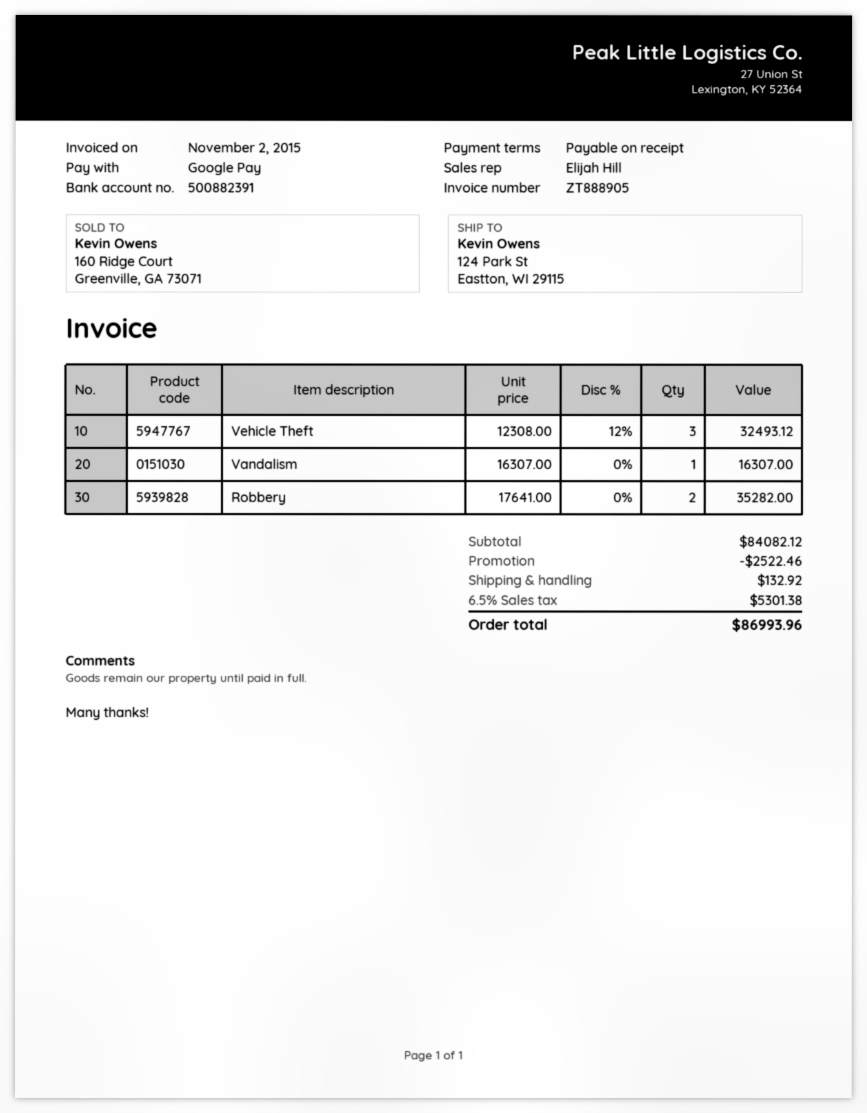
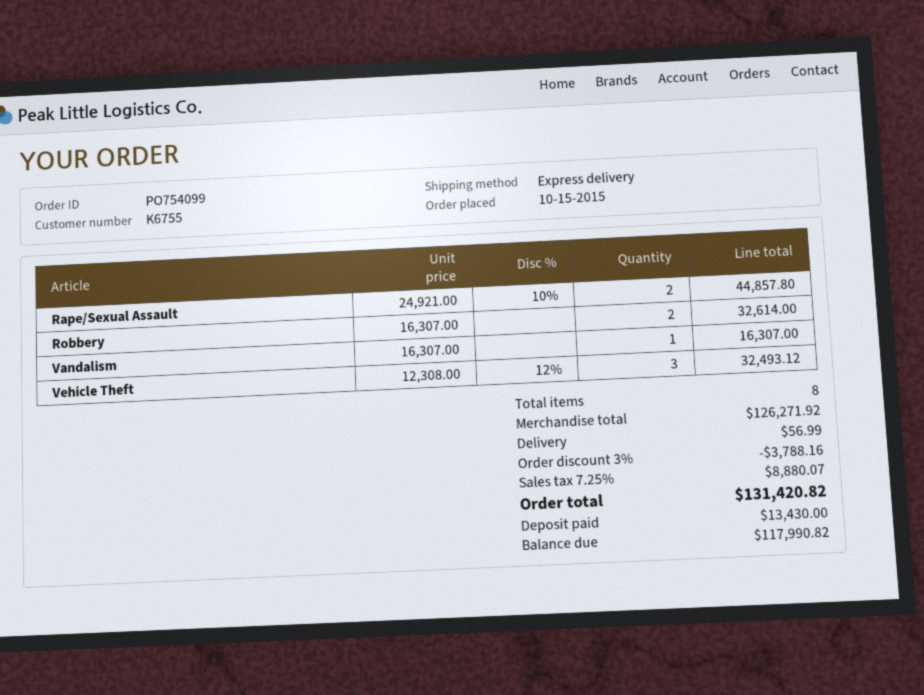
Robbery: 2 x 17641.00 = 35282.00 -> 2 x 16307.00 = 32614.00
Rape/Sexual Assault: none -> 2 x 24921.00 - 10% = 44857.80
subtotal: 84082.12 -> 126271.92
discount: 2522.46 -> 3788.16
shipping: 132.92 -> 56.99
tax: 6.5% = 5301.38 -> 7.25% = 8880.07
total: 86993.96 -> 131420.82

